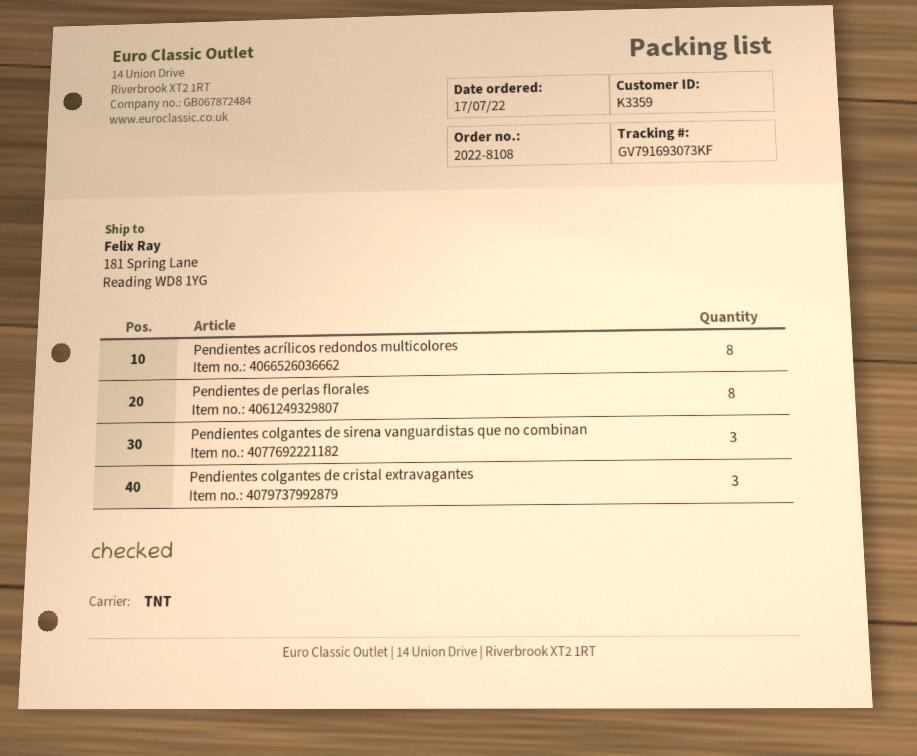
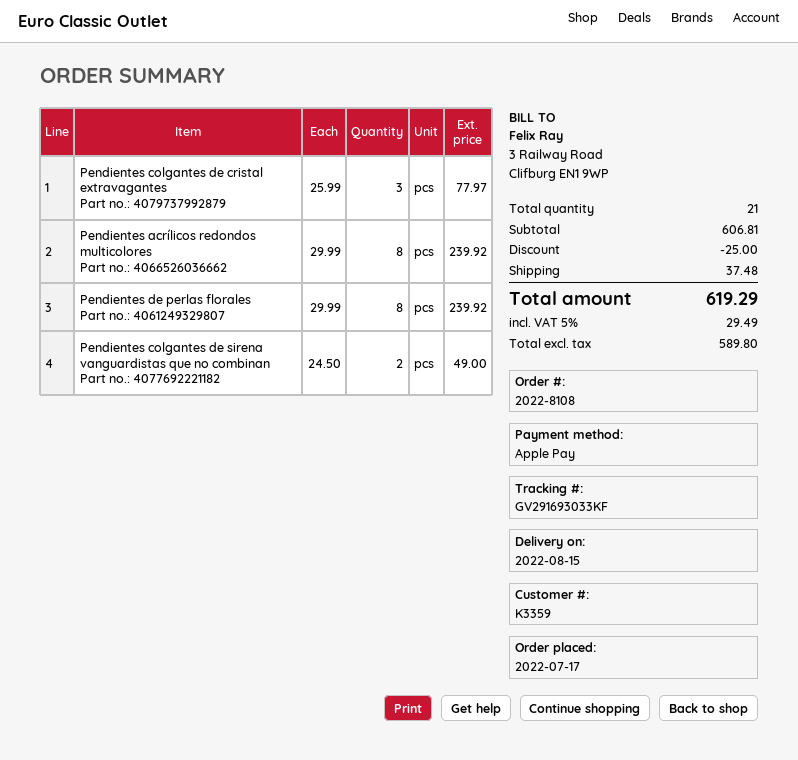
tracking number: GV791693073KF -> GV291693033KF
Pendientes colgantes de sirena vanguardistas que no combinan: 3 -> 2

